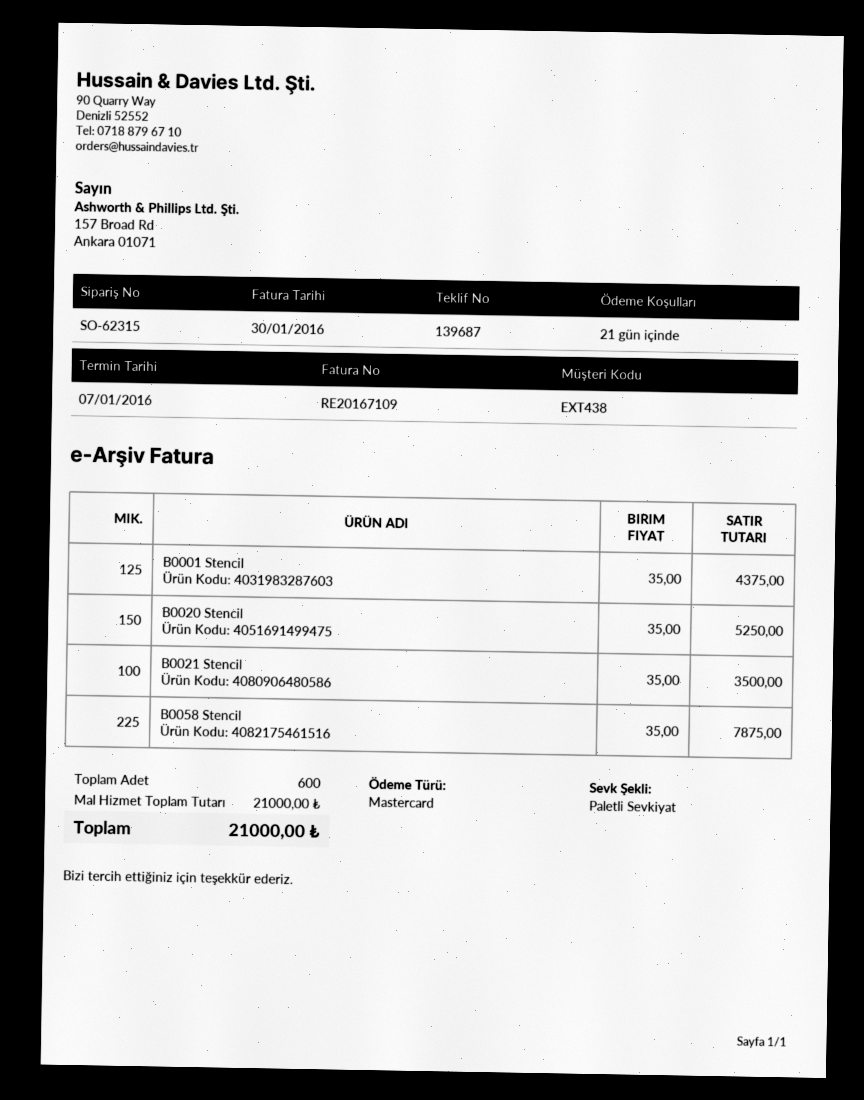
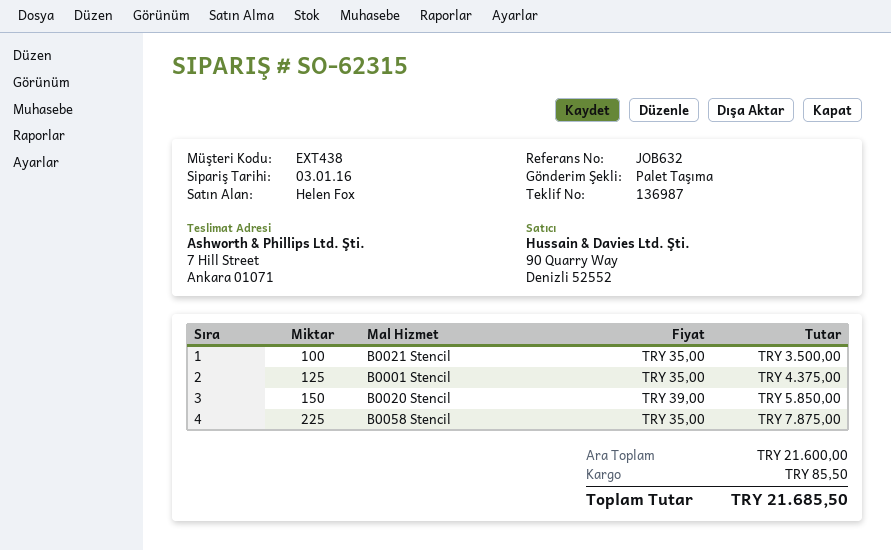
quote number: 139687 -> 136987
B0020 Stencil: 150 x 35.00 = 5250.00 -> 150 x 39.00 = 5850.00
subtotal: 21000.00 -> 21600.00
shipping: none -> 85.50
total: 21000.00 -> 21685.50

